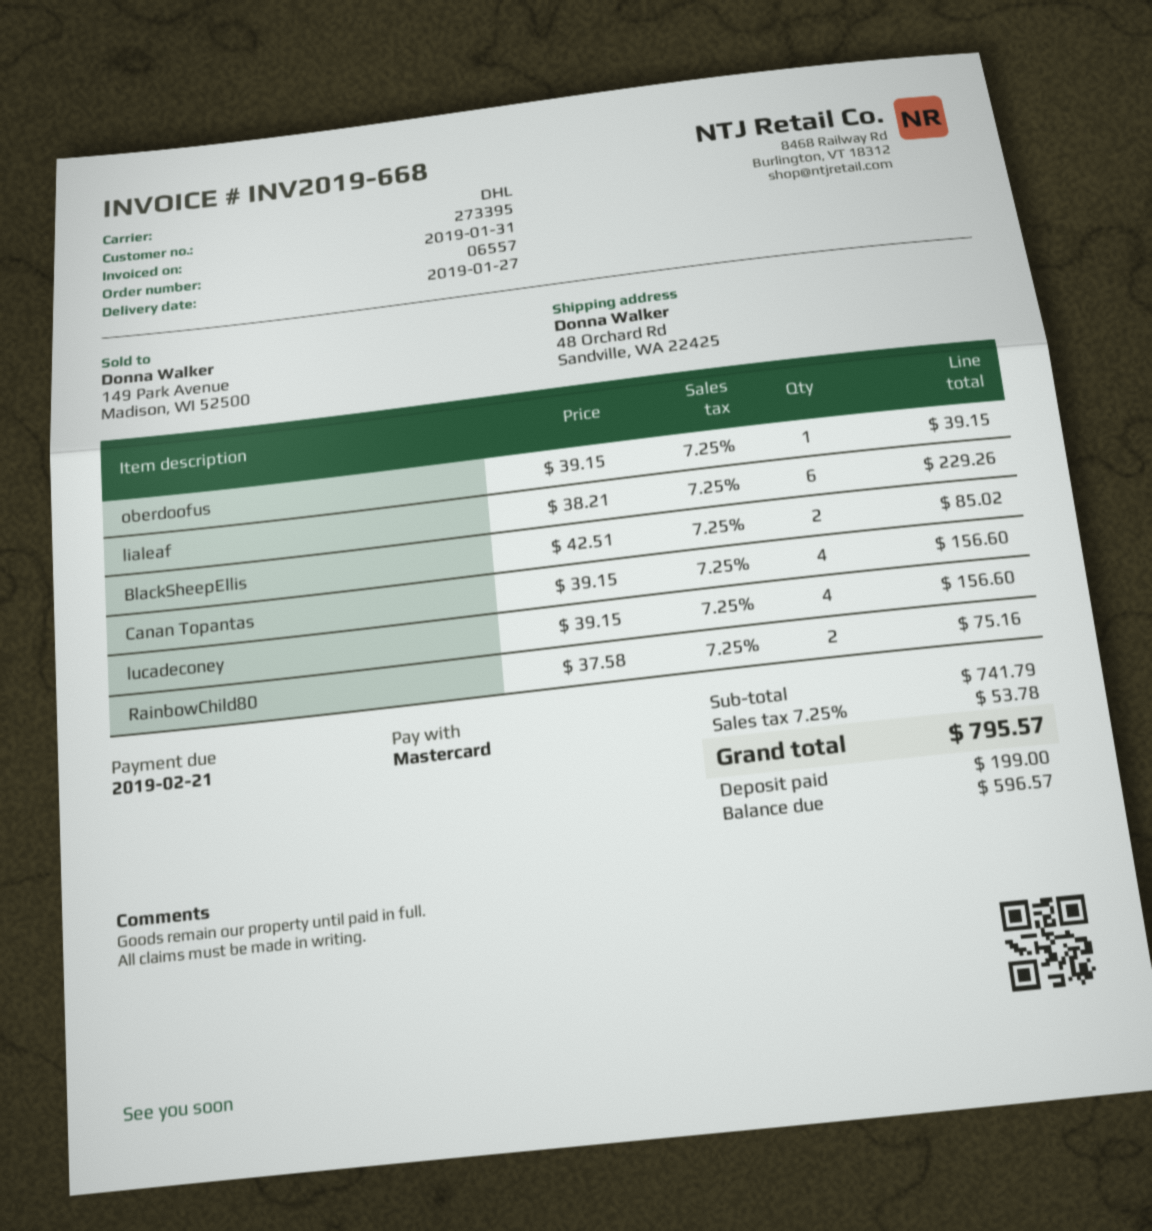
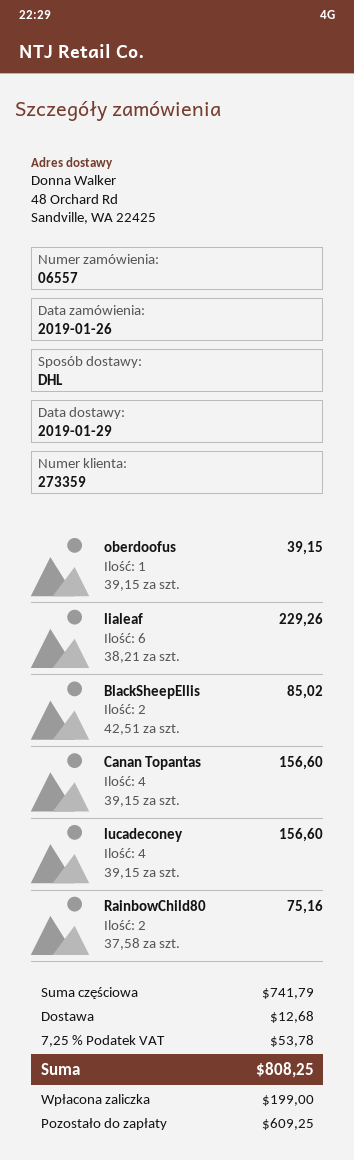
delivery date: 2019-01-27 -> 2019-01-29
customer number: 273395 -> 273359
shipping: none -> 12.68
total: 795.57 -> 808.25
balance: 596.57 -> 609.25

